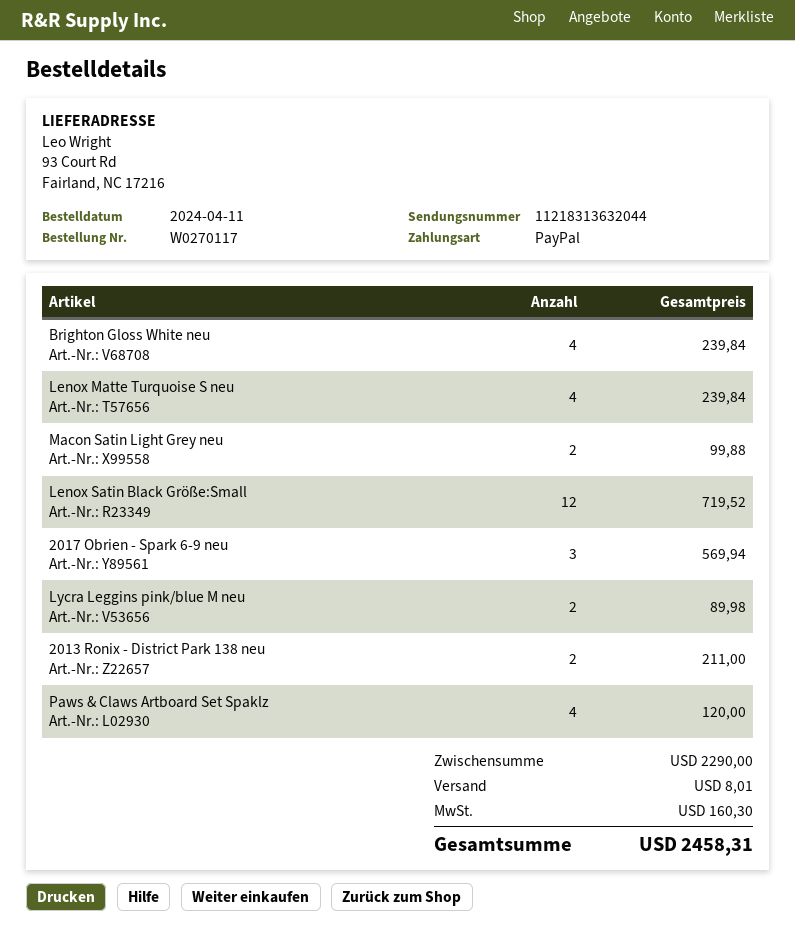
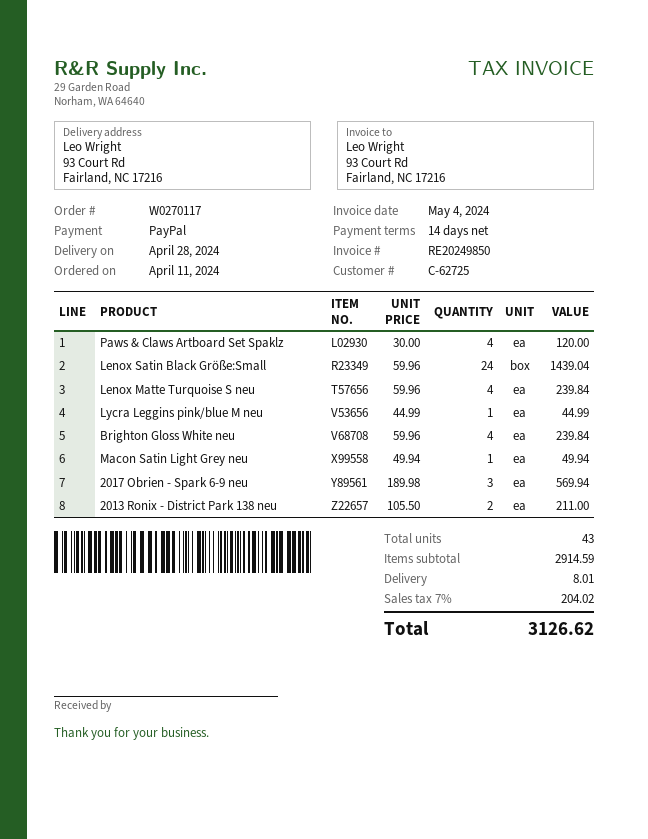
Macon Satin Light Grey neu: 2 for 99.88 -> 1 for 49.94
Lenox Satin Black Größe:Small: 12 for 719.52 -> 24 for 1439.04
Lycra Leggins pink/blue M neu: 2 for 89.98 -> 1 for 44.99
subtotal: 2290.00 -> 2914.59
tax: 160.30 -> 204.02
total: 2458.31 -> 3126.62

